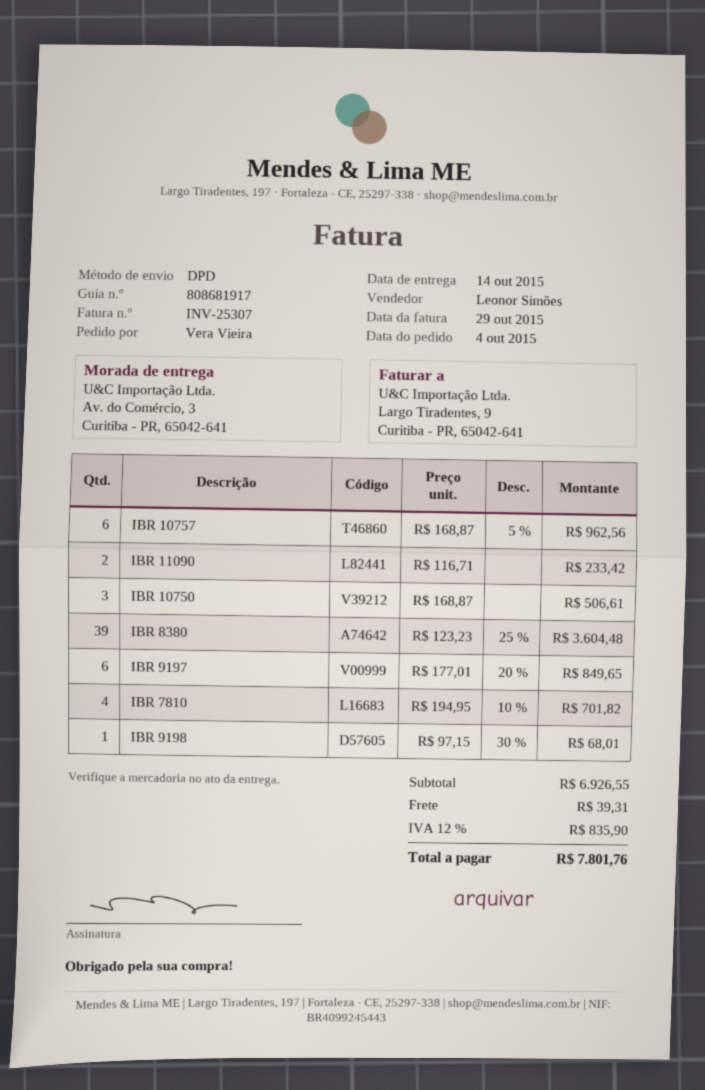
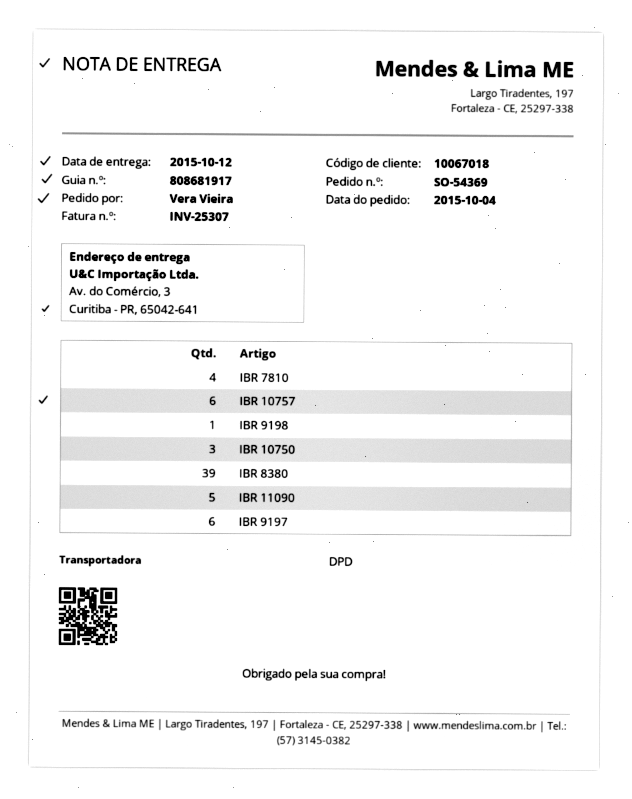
delivery date: 2015-10-14 -> 2015-10-12
IBR 11090: 2 -> 5

